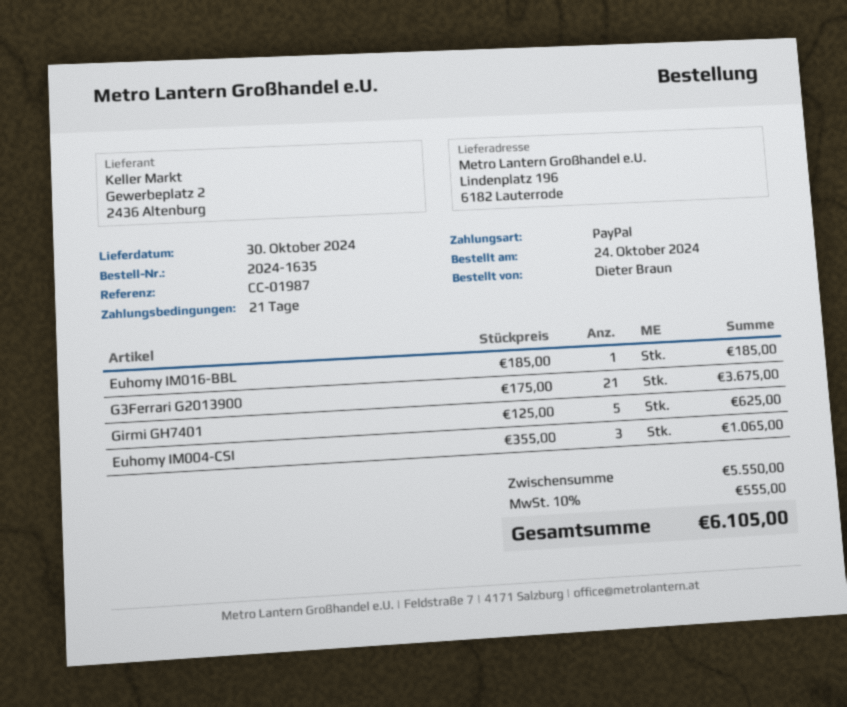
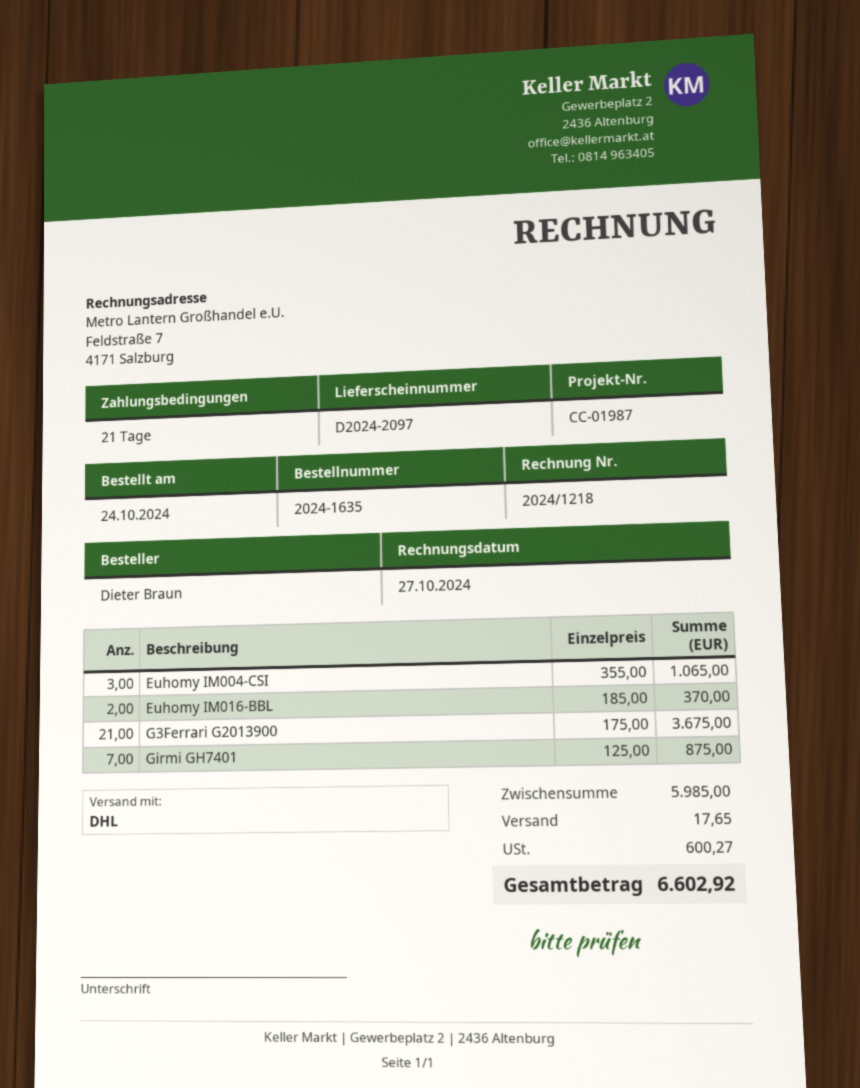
Euhomy IM016-BBL: 1 x 185.00 = 185.00 -> 2 x 185.00 = 370.00
Girmi GH7401: 5 x 125.00 = 625.00 -> 7 x 125.00 = 875.00
subtotal: 5550.00 -> 5985.00
shipping: none -> 17.65
tax: 555.00 -> 600.27
total: 6105.00 -> 6602.92

